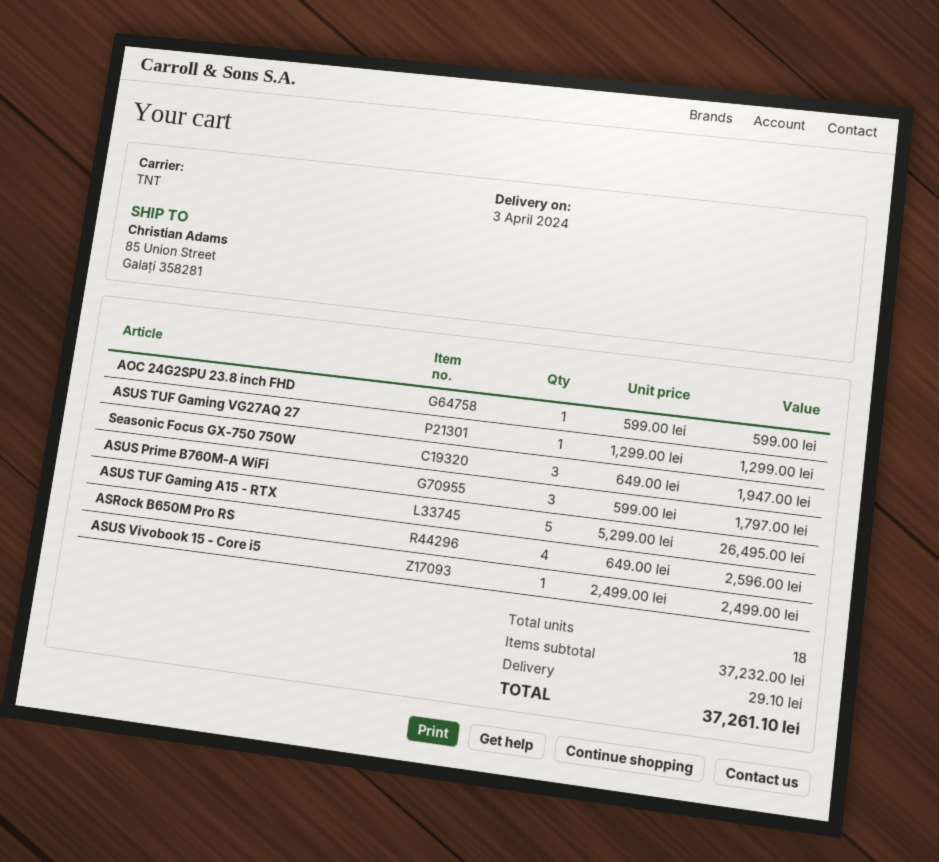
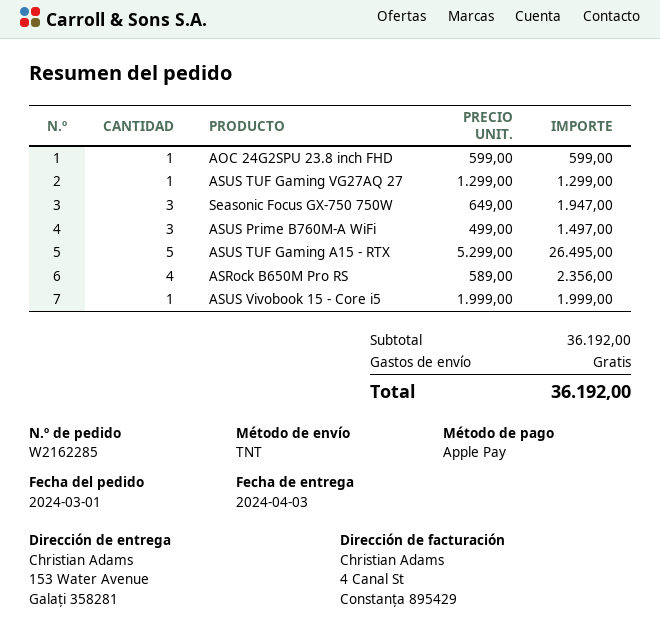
ship to: 85 Union Street, Galați 358281 -> 153 Water Avenue, Galați 358281
ASUS Prime B760M-A WiFi: 3 x 599.00 = 1797.00 -> 3 x 499.00 = 1497.00
ASRock B650M Pro RS: 4 x 649.00 = 2596.00 -> 4 x 589.00 = 2356.00
ASUS Vivobook 15 - Core i5: 1 x 2499.00 = 2499.00 -> 1 x 1999.00 = 1999.00
subtotal: 37232.00 -> 36192.00
shipping: 29.10 -> 0.00
total: 37261.10 -> 36192.00

